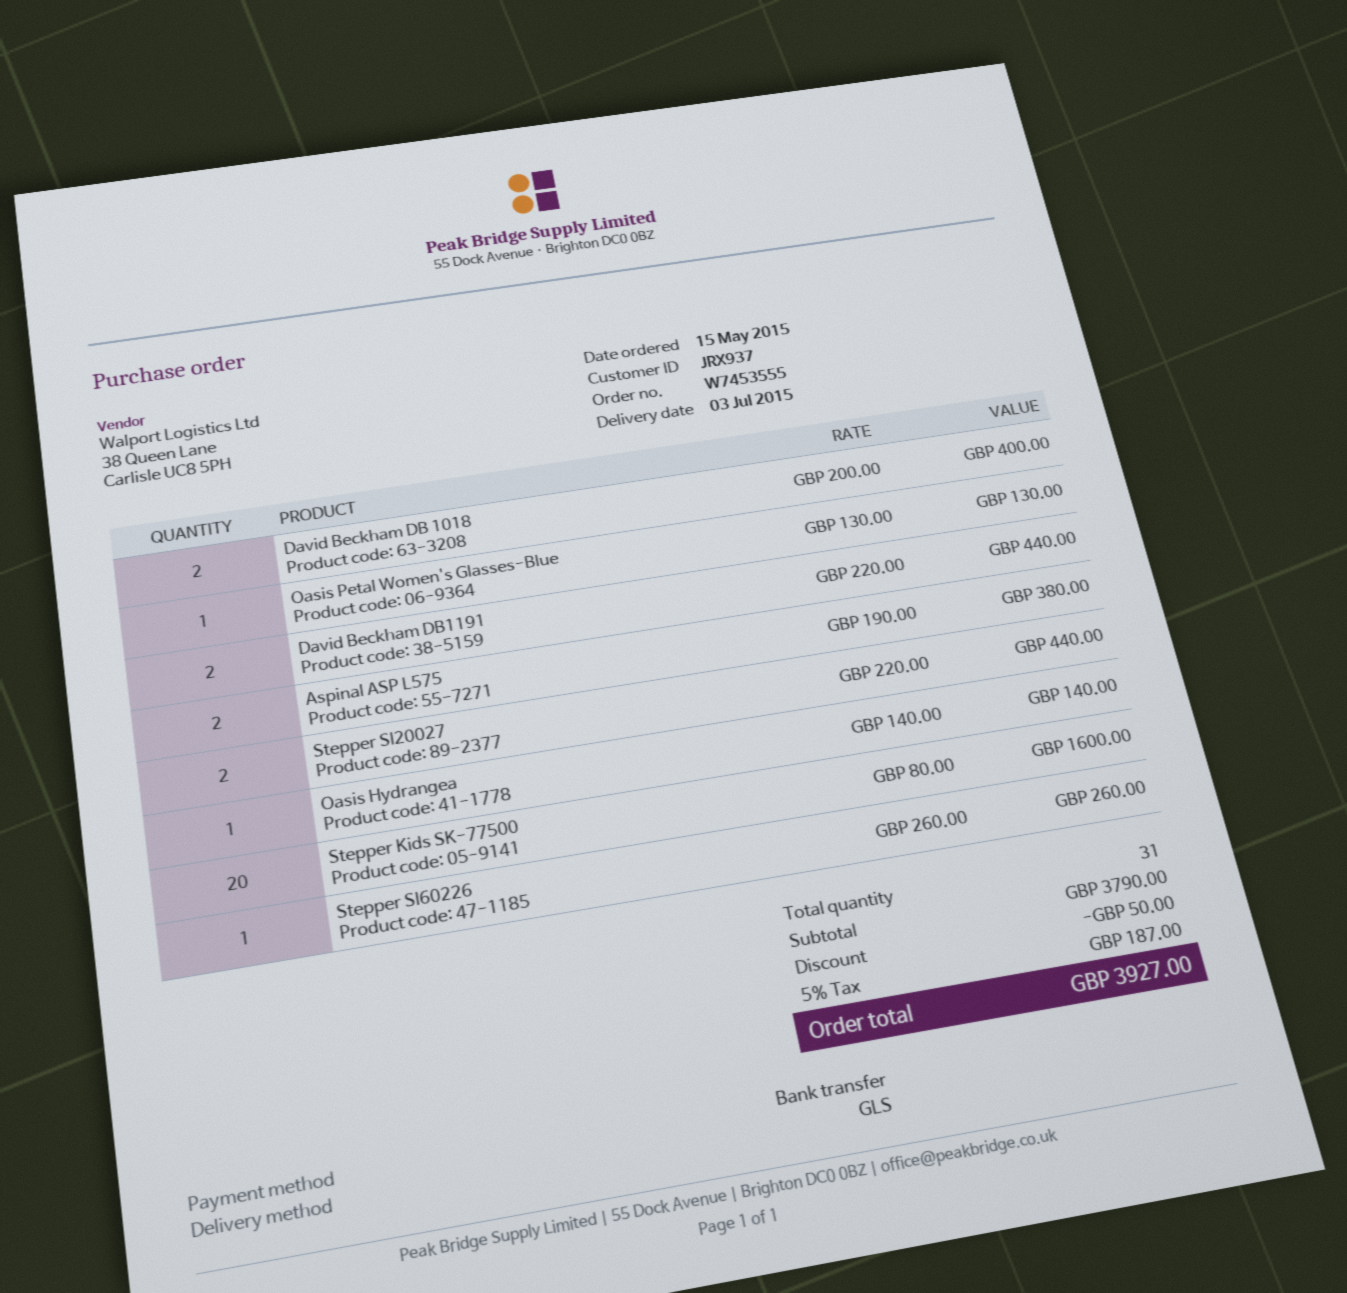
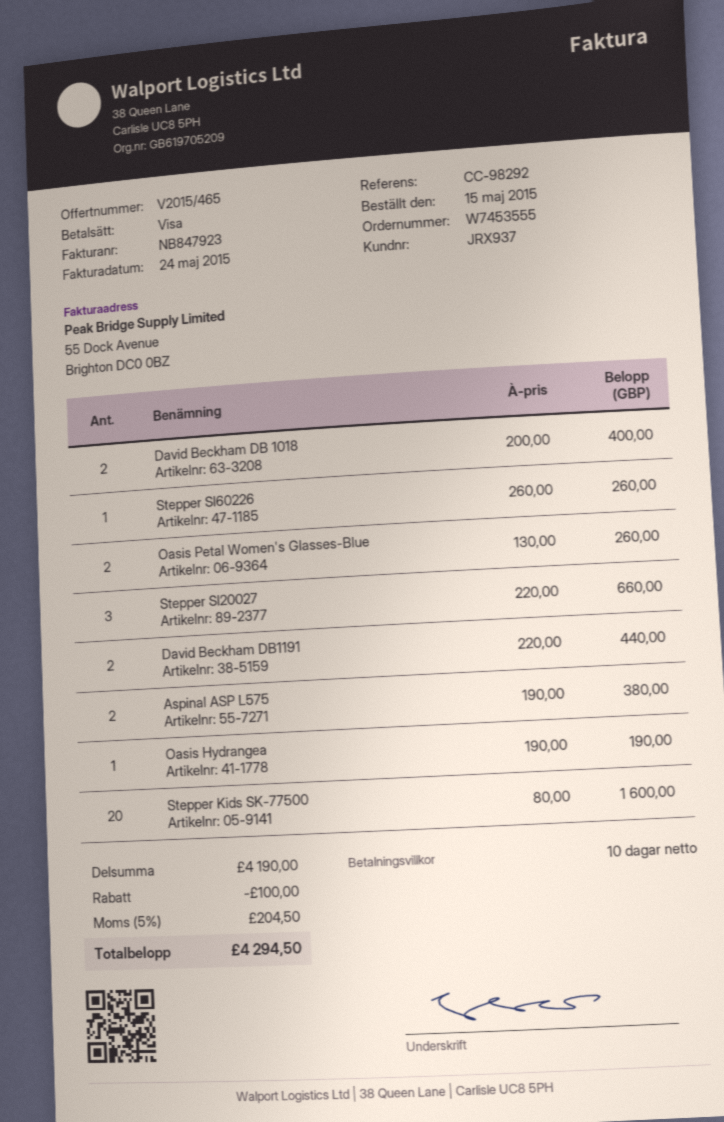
payment method: bank transfer -> Visa
Oasis Petal Women's Glasses-Blue: 1 x 130.00 = 130.00 -> 2 x 130.00 = 260.00
Stepper SI20027: 2 x 220.00 = 440.00 -> 3 x 220.00 = 660.00
Oasis Hydrangea: 1 x 140.00 = 140.00 -> 1 x 190.00 = 190.00
subtotal: 3790.00 -> 4190.00
discount: 50.00 -> 100.00
tax: 5% = 187.00 -> 5% = 204.50
total: 3927.00 -> 4294.50

